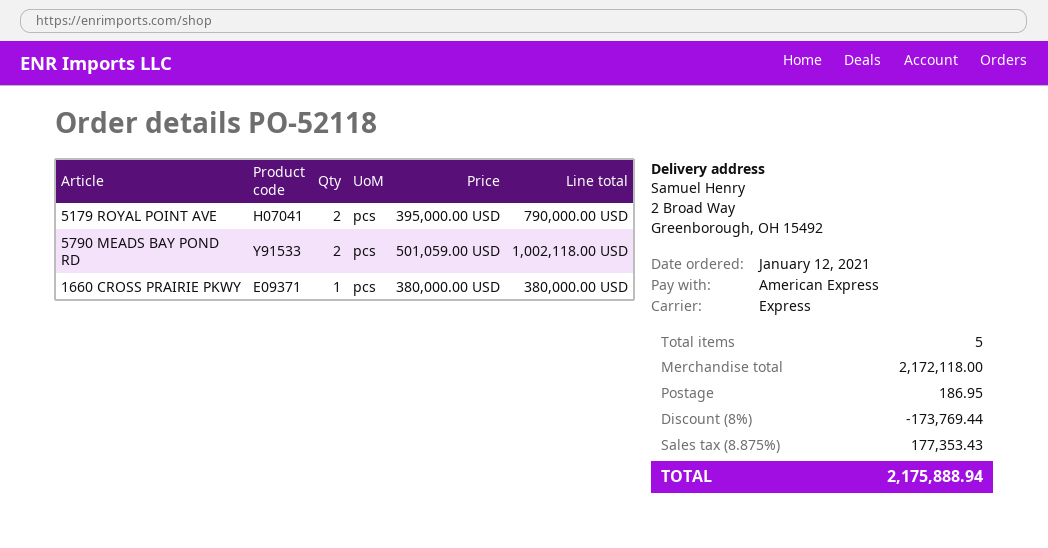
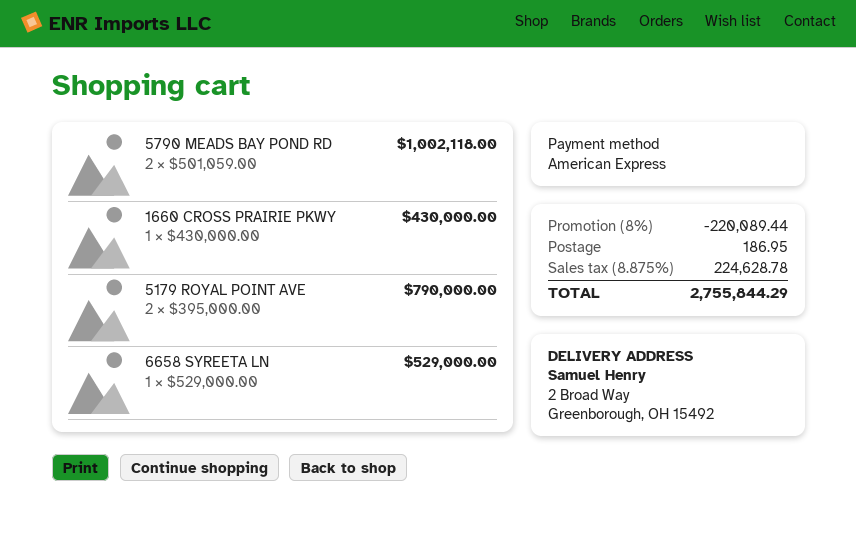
1660 CROSS PRAIRIE PKWY: 1 x 380000.00 = 380000.00 -> 1 x 430000.00 = 430000.00
6658 SYREETA LN: none -> 1 x 529000.00 = 529000.00
discount: 8% = 173769.44 -> 8% = 220089.44
tax: 8.875% = 177353.43 -> 8.875% = 224628.78
total: 2175888.94 -> 2755844.29

